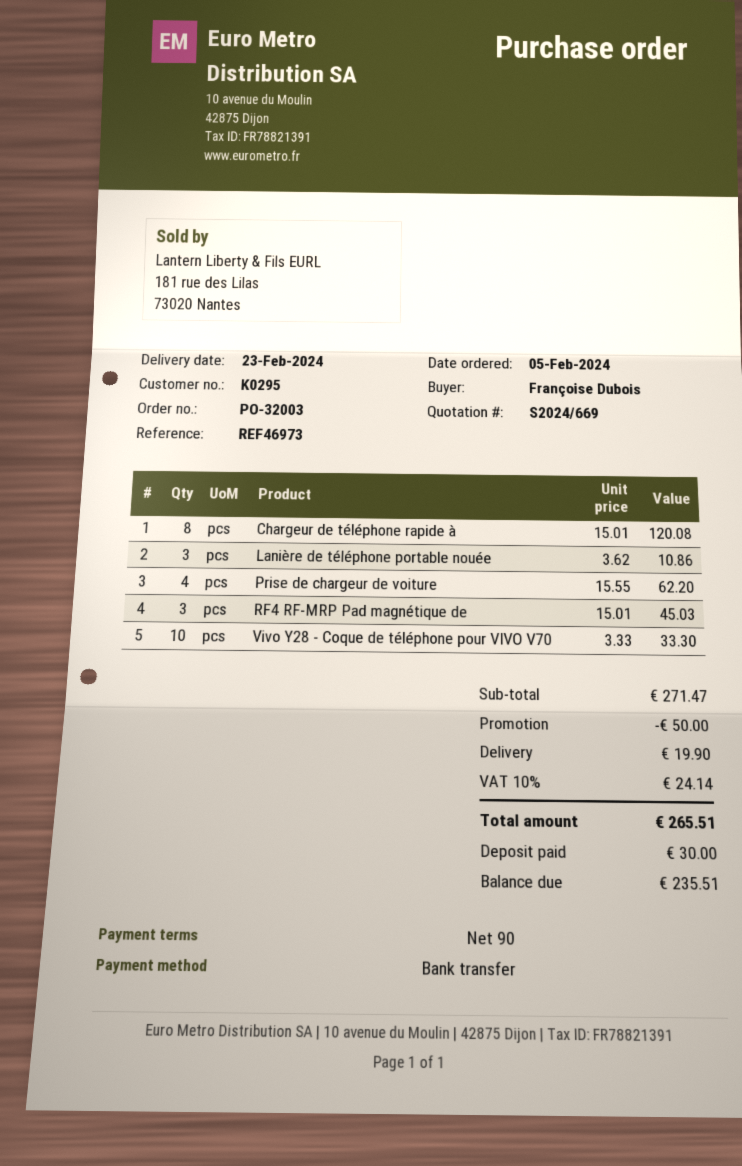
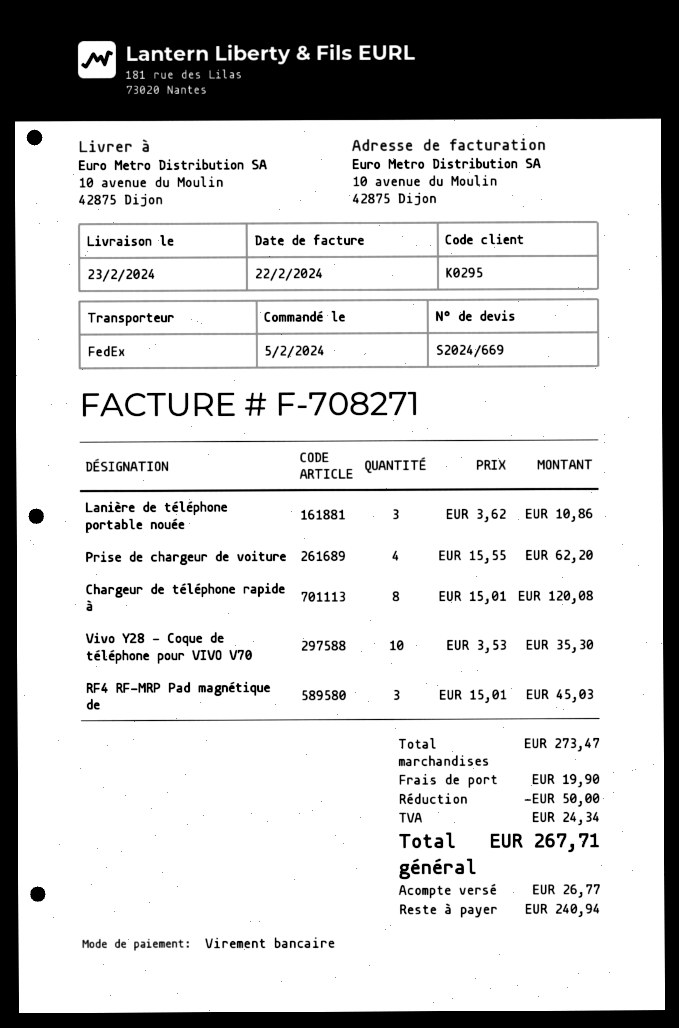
Vivo Y28 - Coque de téléphone pour VIVO V70: 10 x 3.33 = 33.30 -> 10 x 3.53 = 35.30
subtotal: 271.47 -> 273.47
tax: 24.14 -> 24.34
total: 265.51 -> 267.71
deposit: 30.00 -> 26.77
balance: 235.51 -> 240.94

